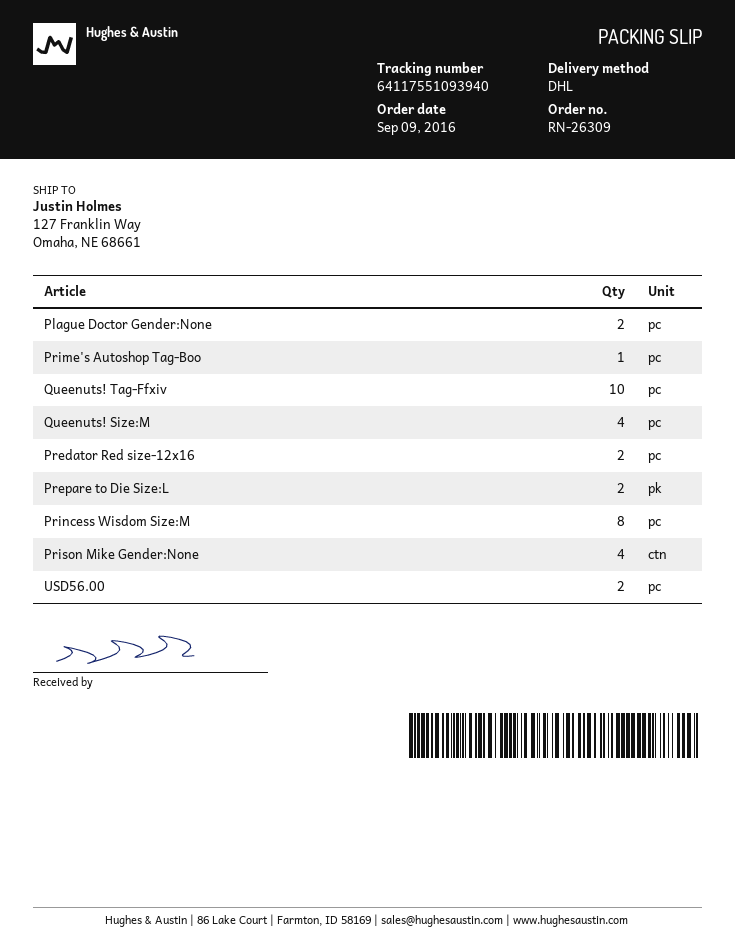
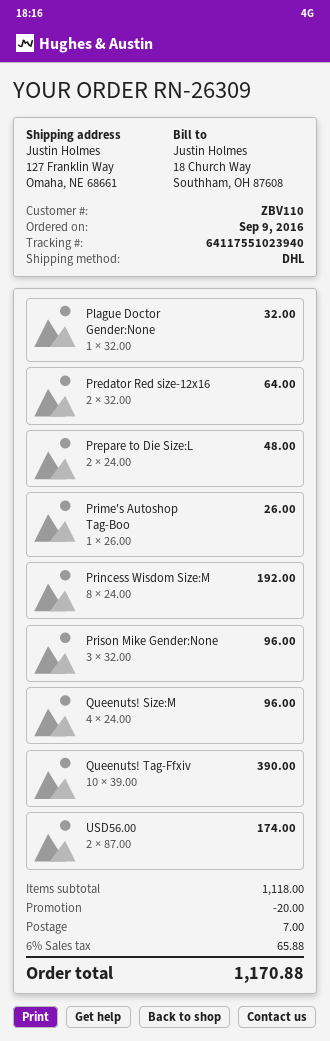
tracking number: 64117551093940 -> 64117551023940
Plague Doctor Gender:None: 2 -> 1
Prison Mike Gender:None: 4 -> 3

